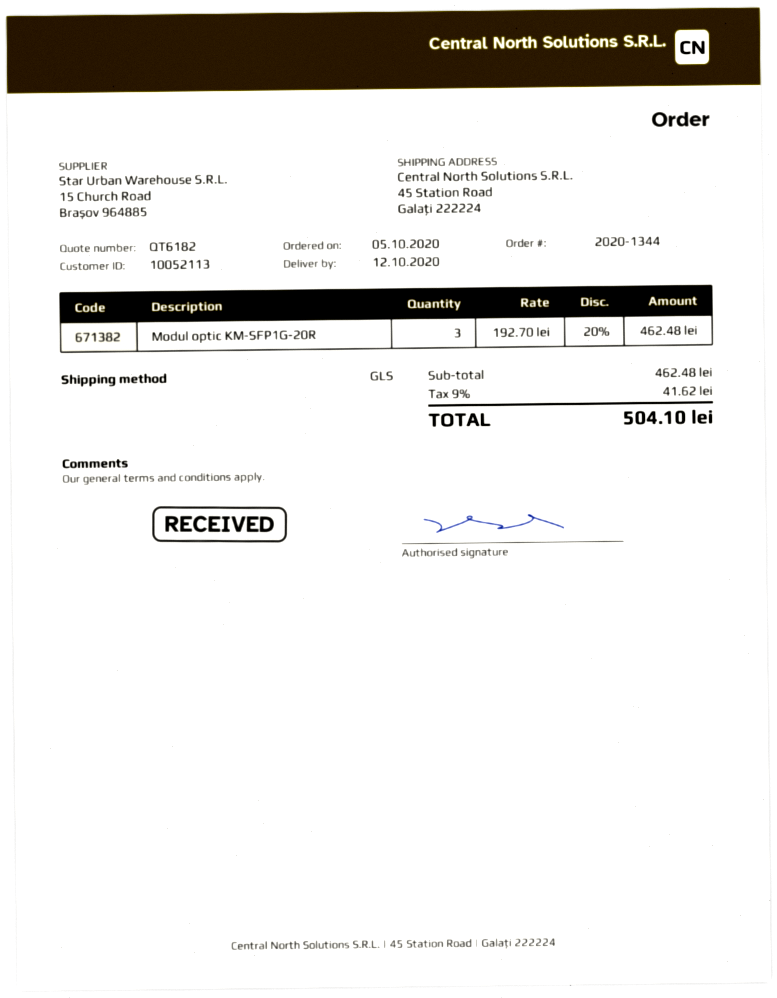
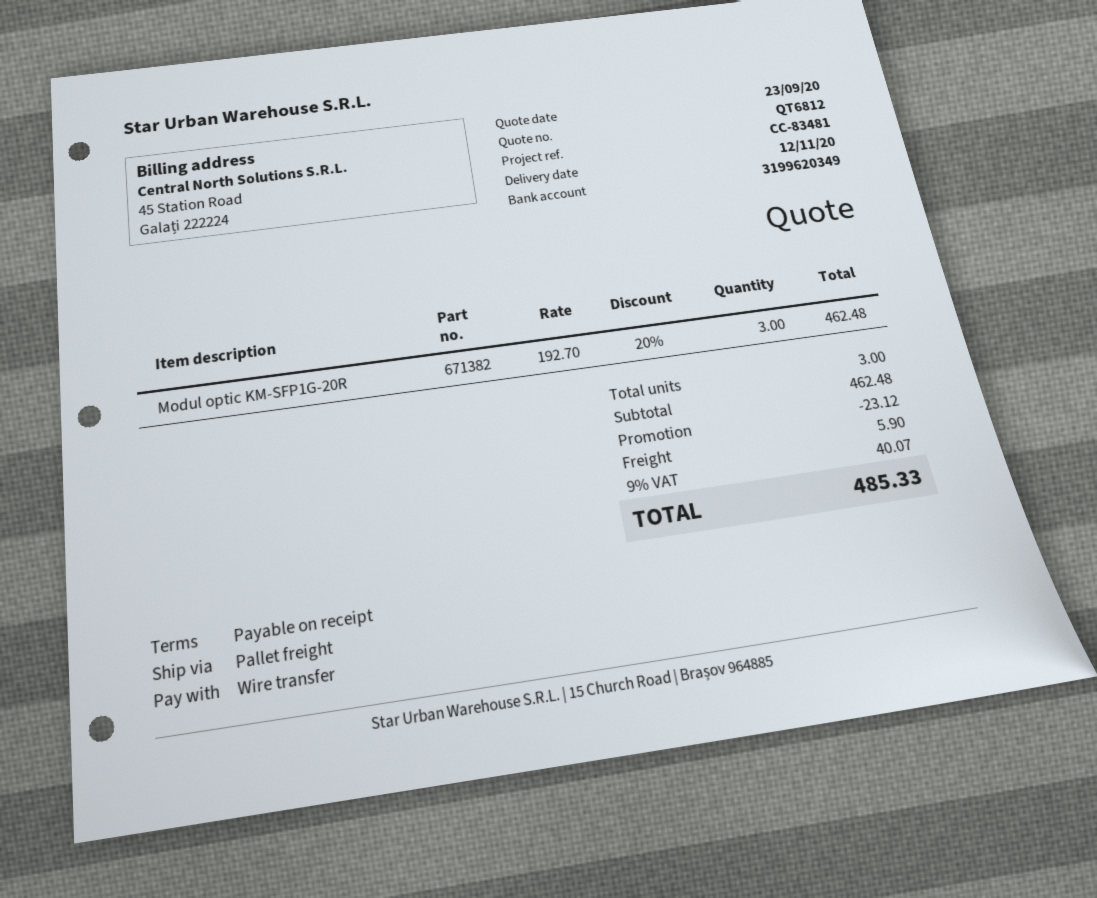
quote number: QT6182 -> QT6812
delivery date: 2020-10-12 -> 2020-11-12
shipping method: GLS -> pallet freight
discount: none -> 23.12
shipping: none -> 5.90
tax: 9% = 41.62 -> 9% = 40.07
total: 504.10 -> 485.33

